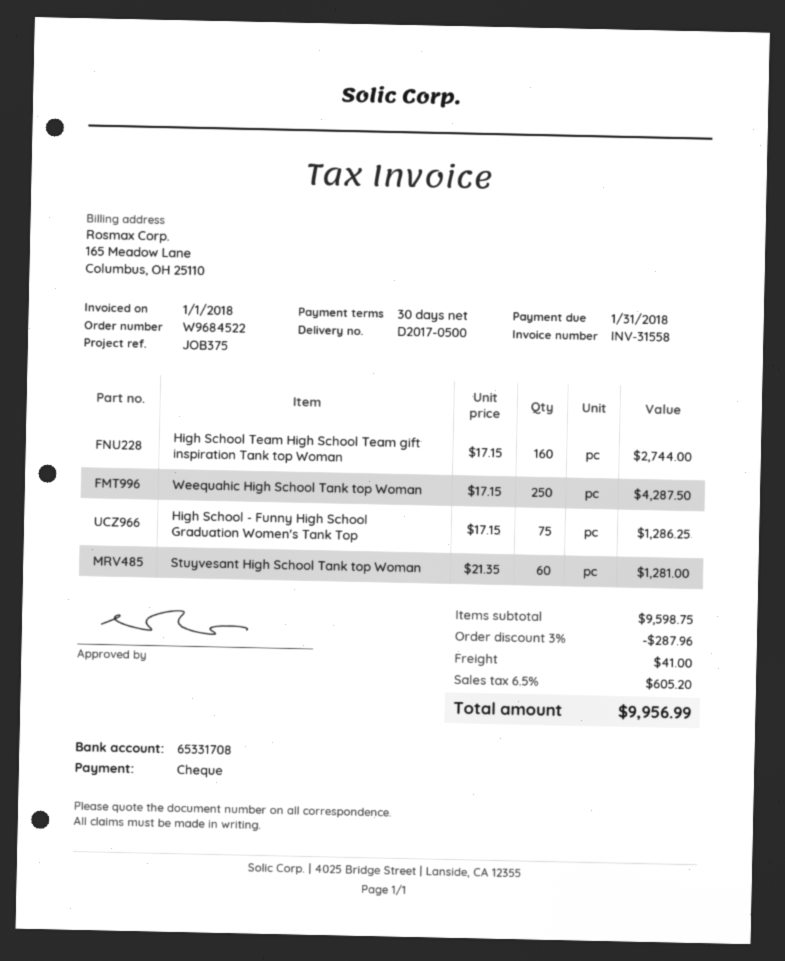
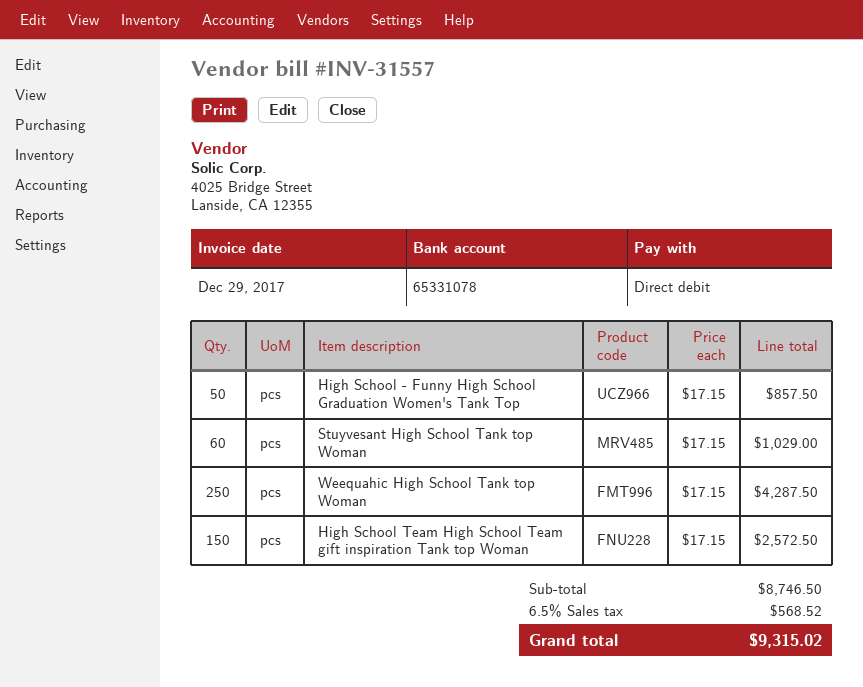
invoice number: INV-31558 -> INV-31557
invoice date: 2018-01-01 -> 2017-12-29
payment method: cheque -> direct debit
bank account: 65331708 -> 65331078
High School Team High School Team gift inspiration Tank top Woman: 160 x 17.15 = 2744.00 -> 150 x 17.15 = 2572.50
High School - Funny High School Graduation Women's Tank Top: 75 x 17.15 = 1286.25 -> 50 x 17.15 = 857.50
Stuyvesant High School Tank top Woman: 60 x 21.35 = 1281.00 -> 60 x 17.15 = 1029.00
subtotal: 9598.75 -> 8746.50
discount: 3% = 287.96 -> none
shipping: 41.00 -> none
tax: 6.5% = 605.20 -> 6.5% = 568.52
total: 9956.99 -> 9315.02

